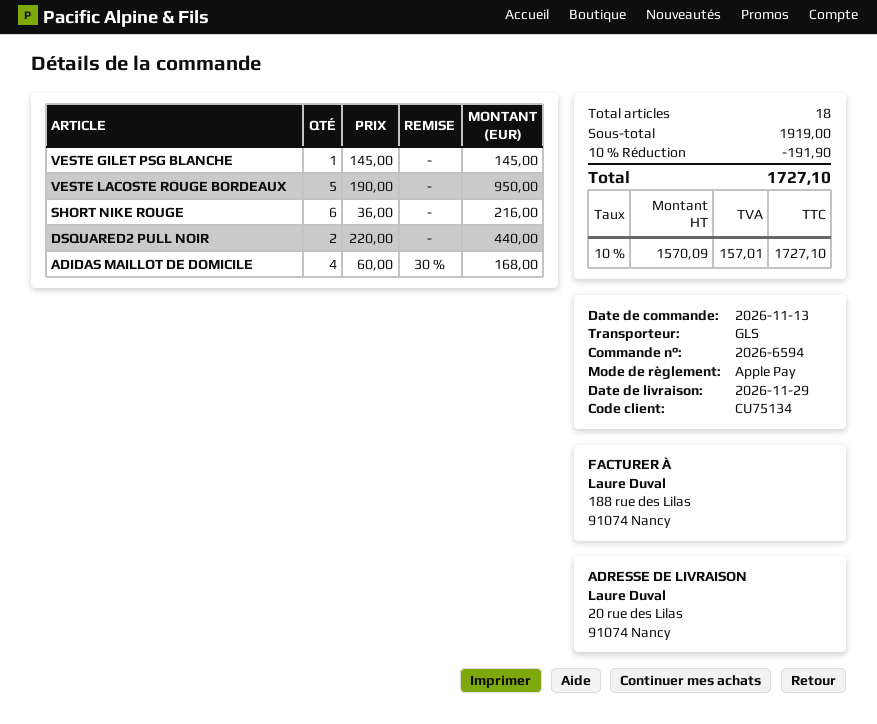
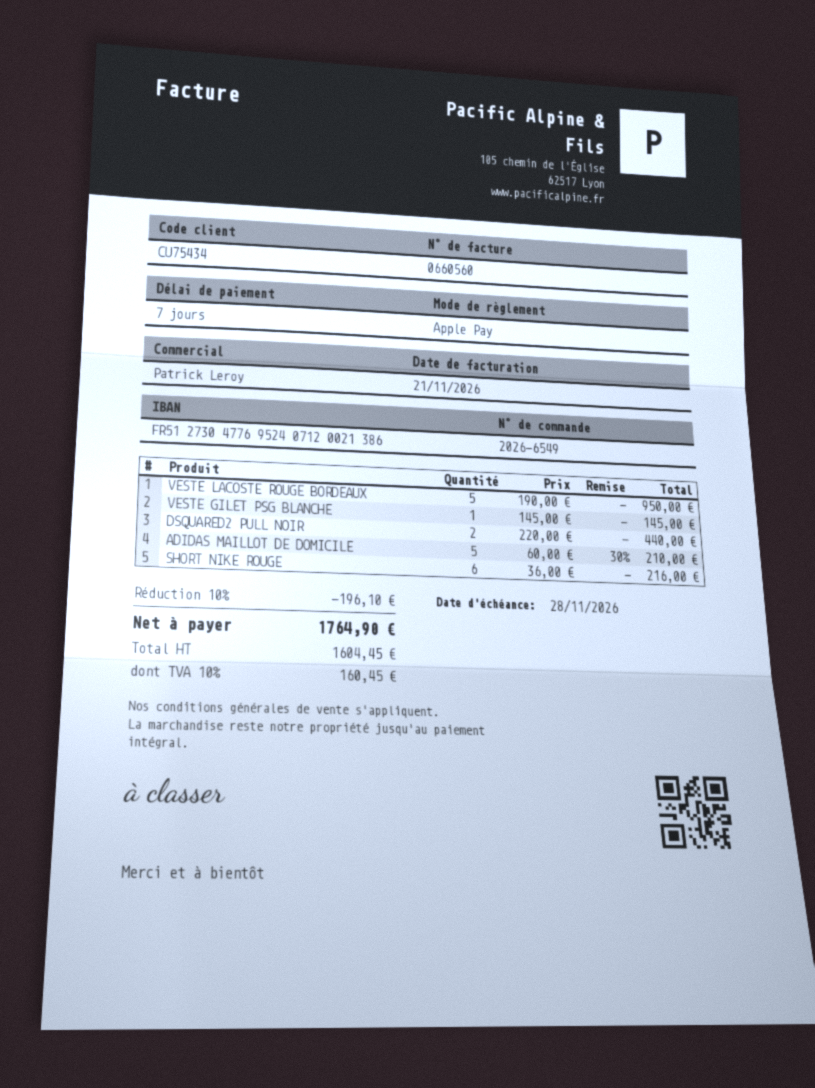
order number: 2026-6594 -> 2026-6549
customer number: CU75134 -> CU75434
ADIDAS MAILLOT DE DOMICILE: 4 x 60.00 - 30% = 168.00 -> 5 x 60.00 - 30% = 210.00
discount: 10% = 191.90 -> 10% = 196.10
net: 1570.09 -> 1604.45
tax: 10% = 157.01 -> 10% = 160.45
total: 1727.10 -> 1764.90

